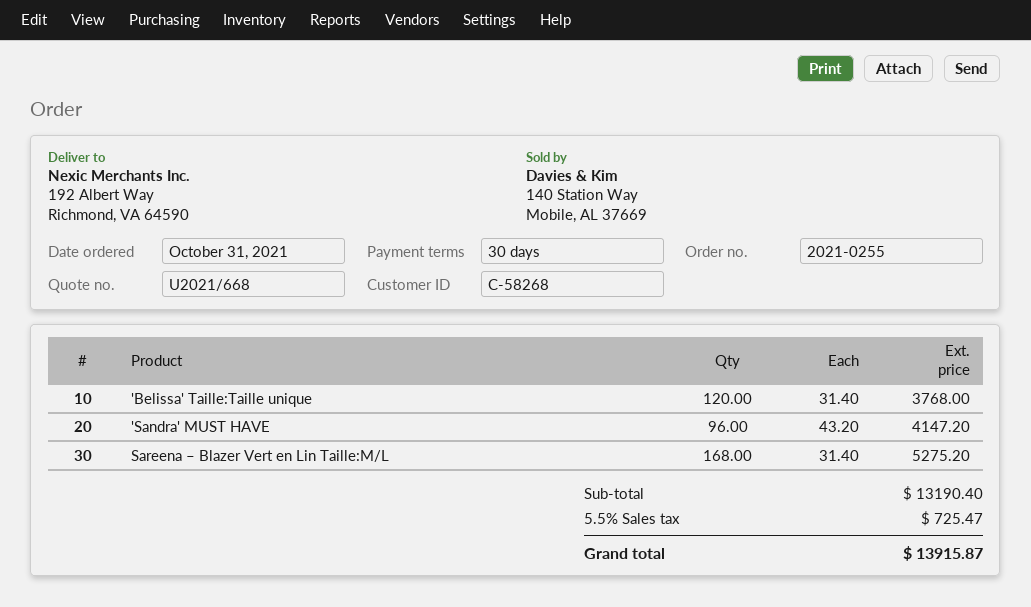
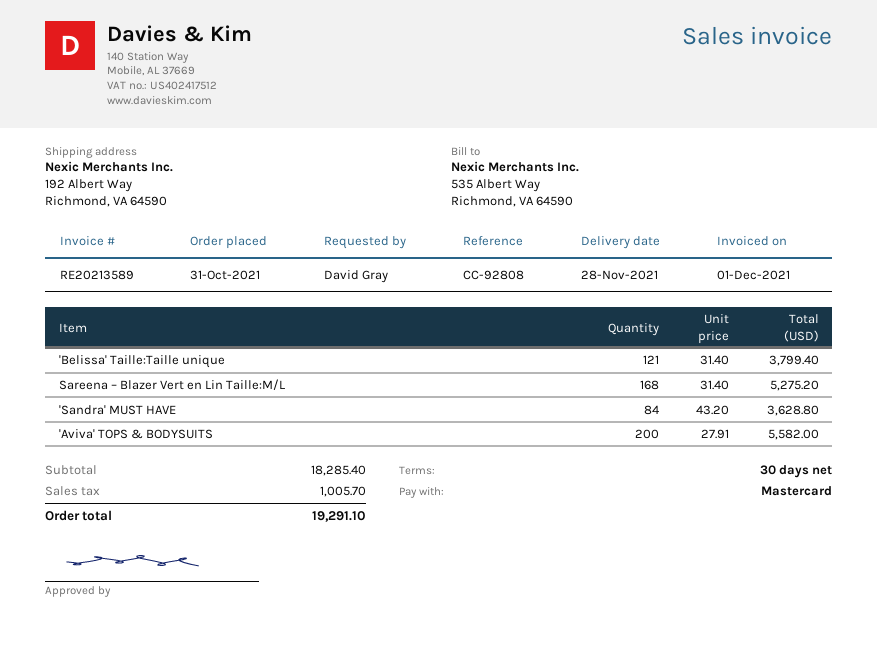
'Belissa' Taille:Taille unique: 120 x 31.40 = 3768.00 -> 121 x 31.40 = 3799.40
'Sandra' MUST HAVE: 96 x 43.20 = 4147.20 -> 84 x 43.20 = 3628.80
'Aviva' TOPS & BODYSUITS: none -> 200 x 27.91 = 5582.00
subtotal: 13190.40 -> 18285.40
tax: 725.47 -> 1005.70
total: 13915.87 -> 19291.10

